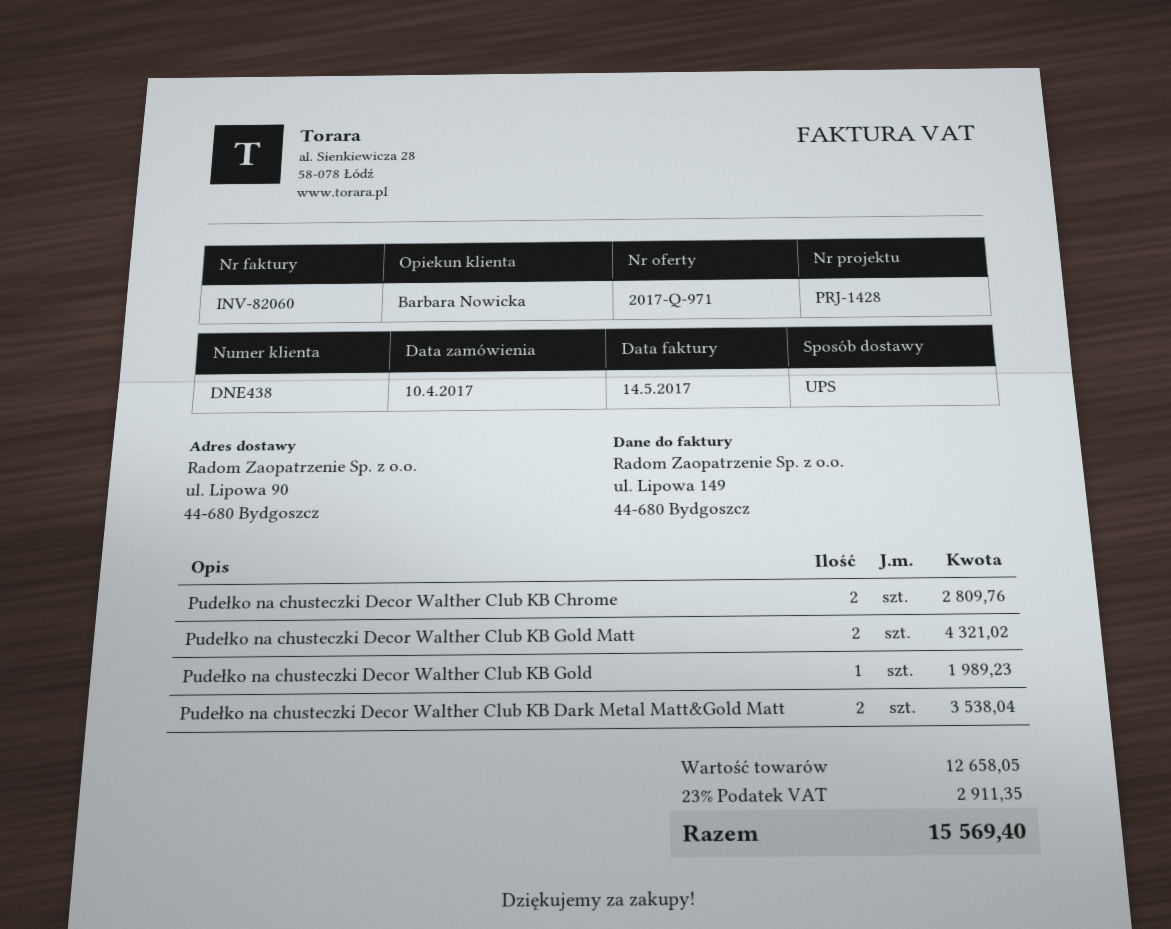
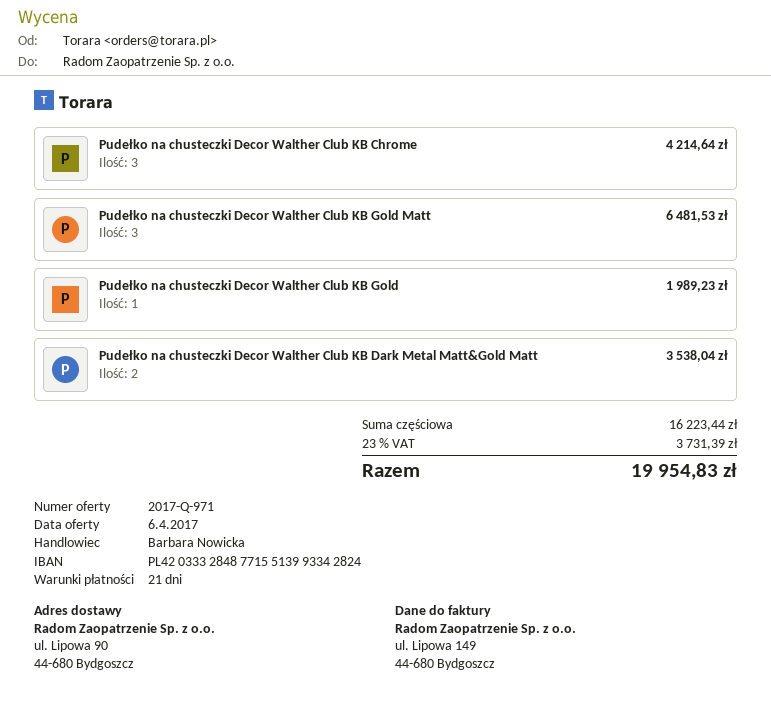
Pudełko na chusteczki Decor Walther Club KB Chrome: 2 for 2809.76 -> 3 for 4214.64
Pudełko na chusteczki Decor Walther Club KB Gold Matt: 2 for 4321.02 -> 3 for 6481.53
subtotal: 12658.05 -> 16223.44
tax: 23% = 2911.35 -> 23% = 3731.39
total: 15569.40 -> 19954.83

